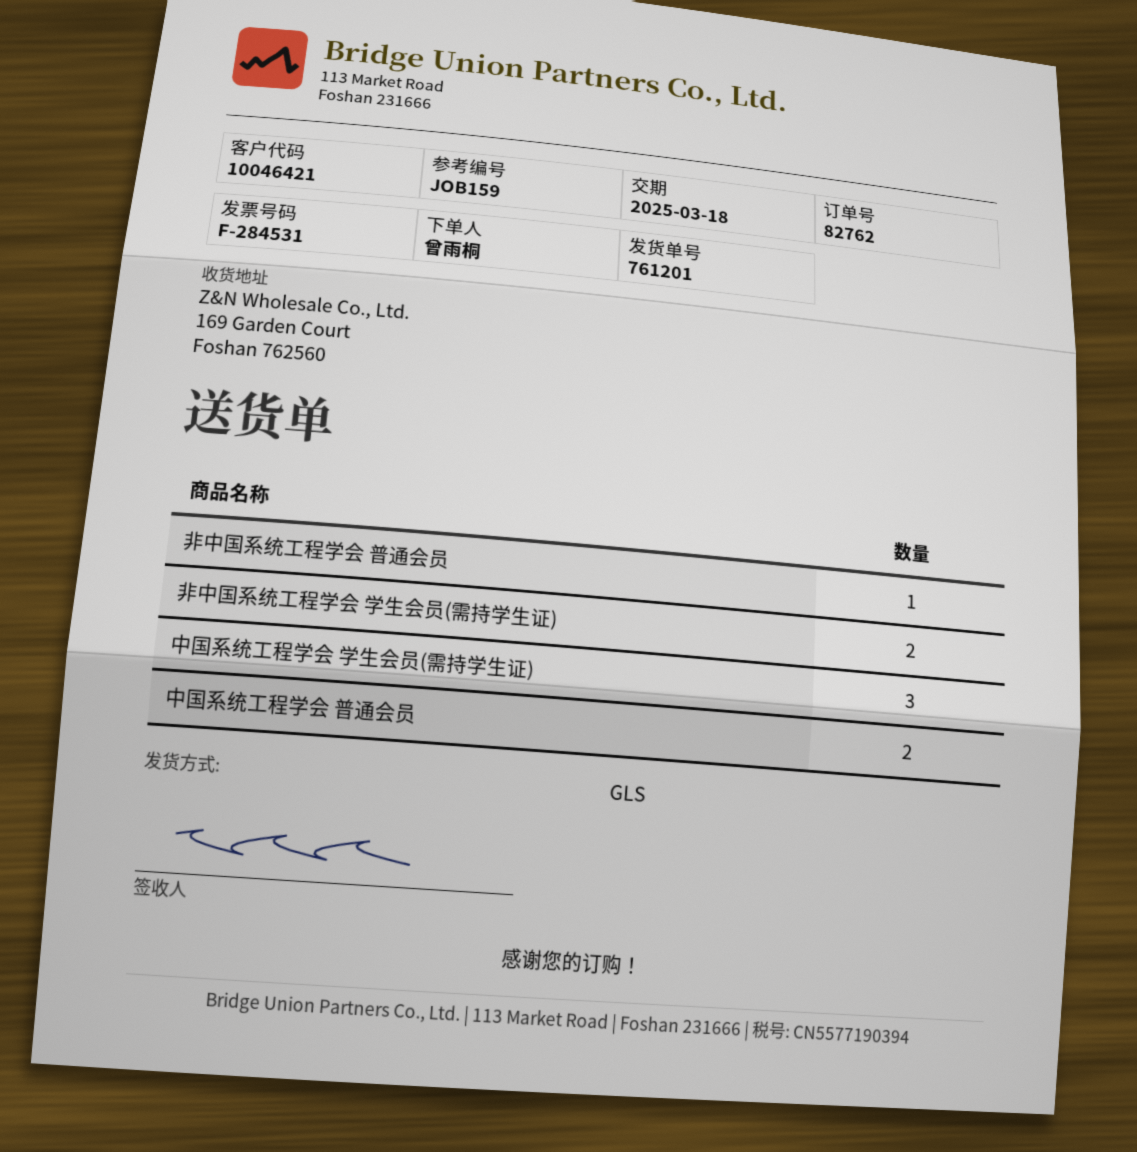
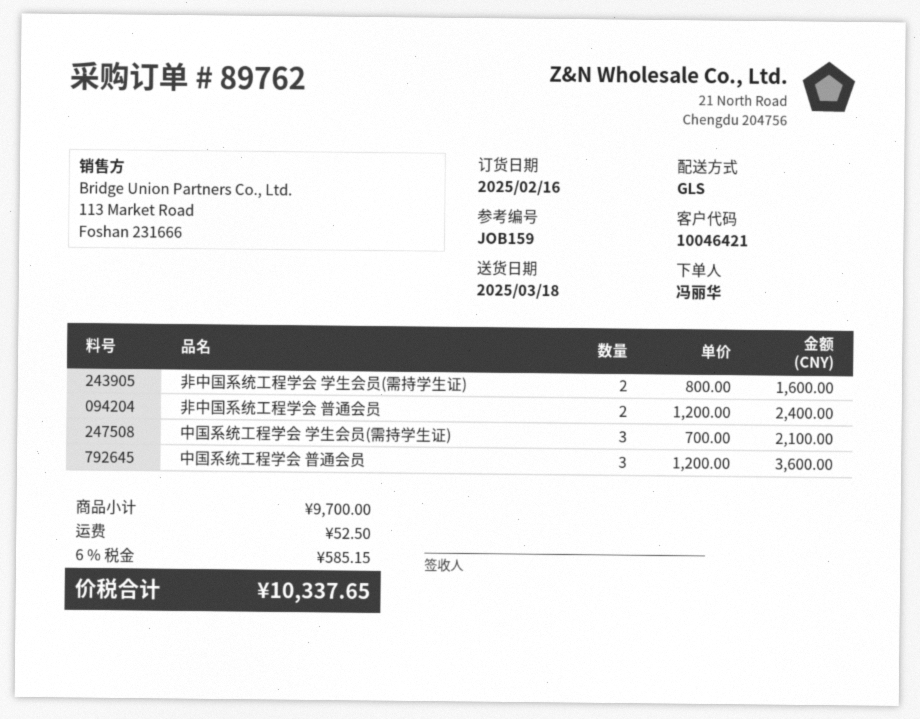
order number: 82762 -> 89762
ordered by: 曾雨桐 -> 冯丽华
非中国系统工程学会 普通会员: 1 -> 2
中国系统工程学会 普通会员: 2 -> 3

